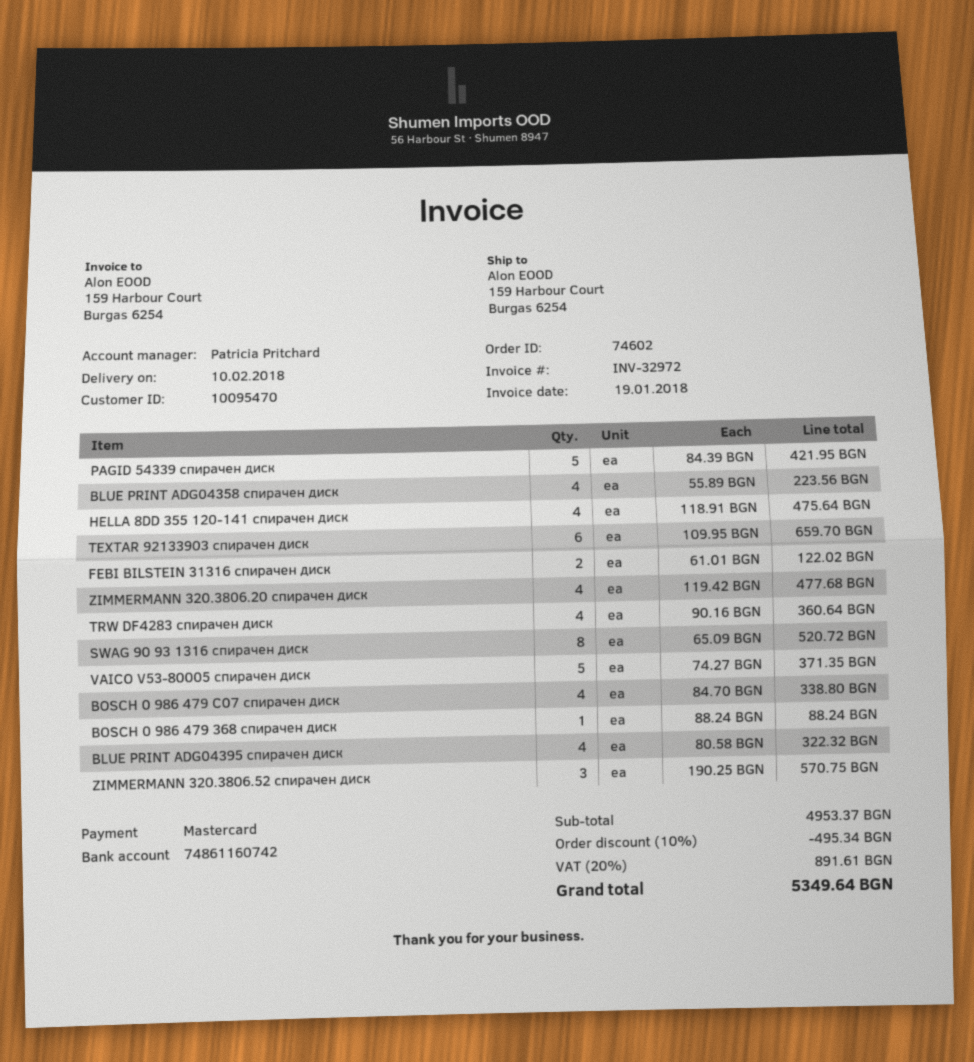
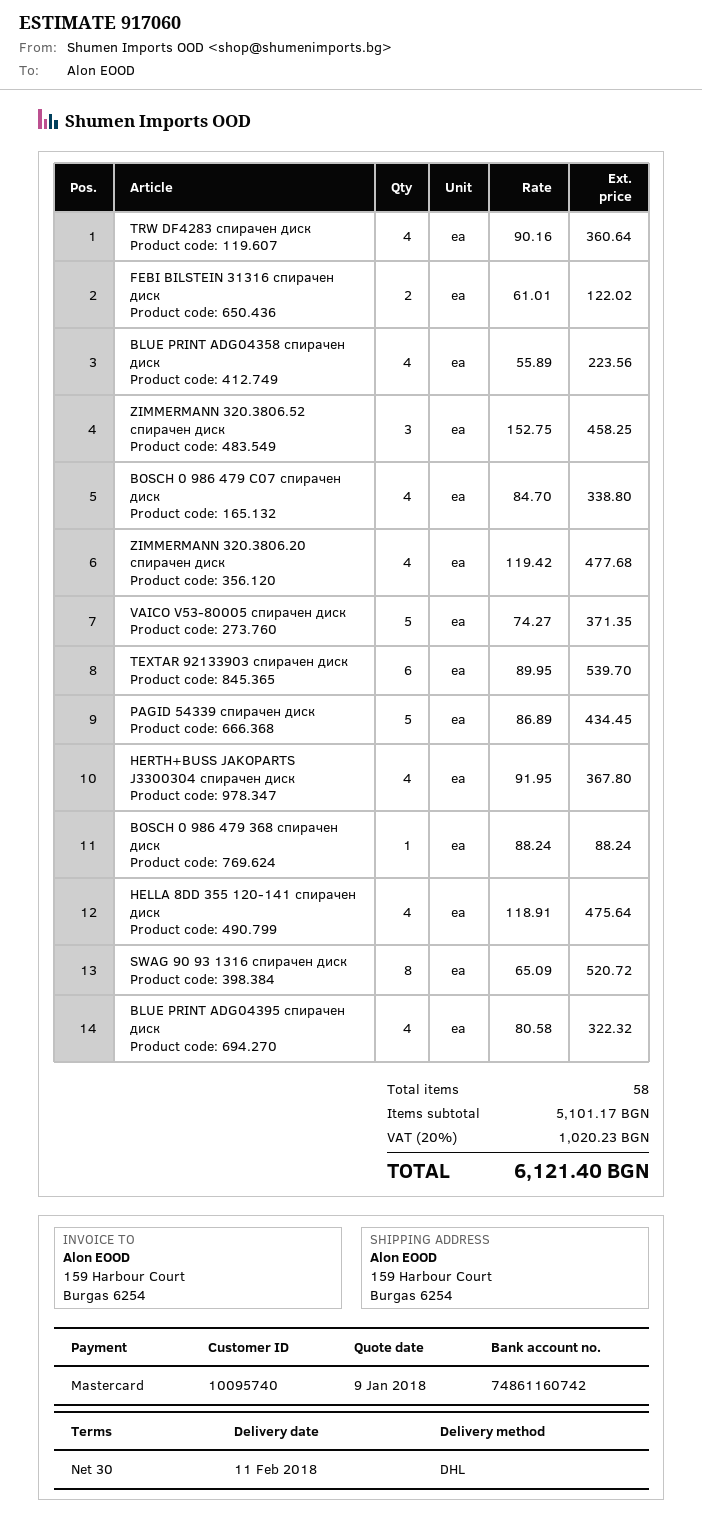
delivery date: 2018-02-10 -> 2018-02-11
customer number: 10095470 -> 10095740
PAGID 54339 спирачен диск: 5 x 84.39 = 421.95 -> 5 x 86.89 = 434.45
TEXTAR 92133903 спирачен диск: 6 x 109.95 = 659.70 -> 6 x 89.95 = 539.70
ZIMMERMANN 320.3806.52 спирачен диск: 3 x 190.25 = 570.75 -> 3 x 152.75 = 458.25
HERTH+BUSS JAKOPARTS J3300304 спирачен диск: none -> 4 x 91.95 = 367.80
subtotal: 4953.37 -> 5101.17
discount: 10% = 495.34 -> none
tax: 20% = 891.61 -> 20% = 1020.23
total: 5349.64 -> 6121.40

